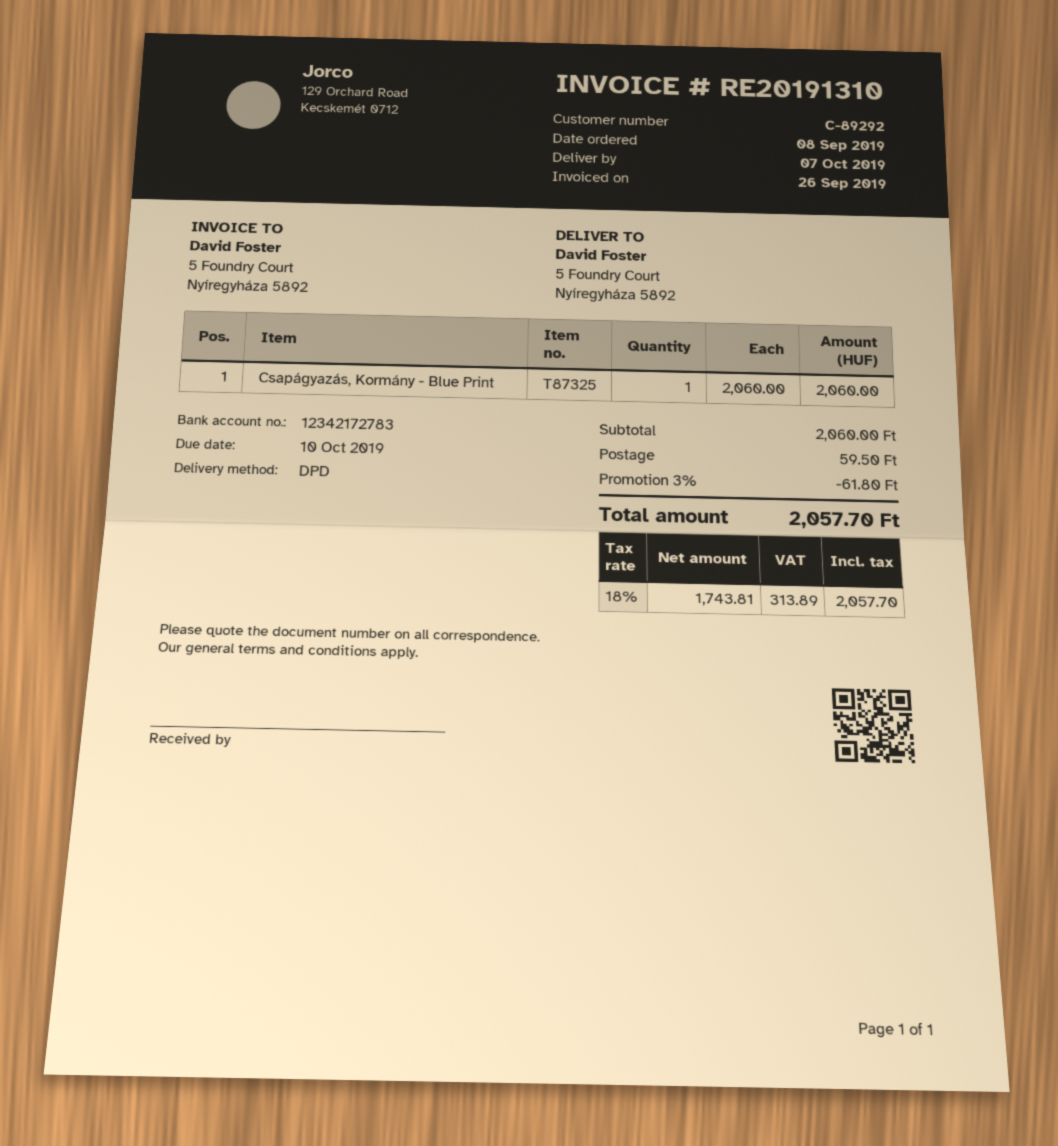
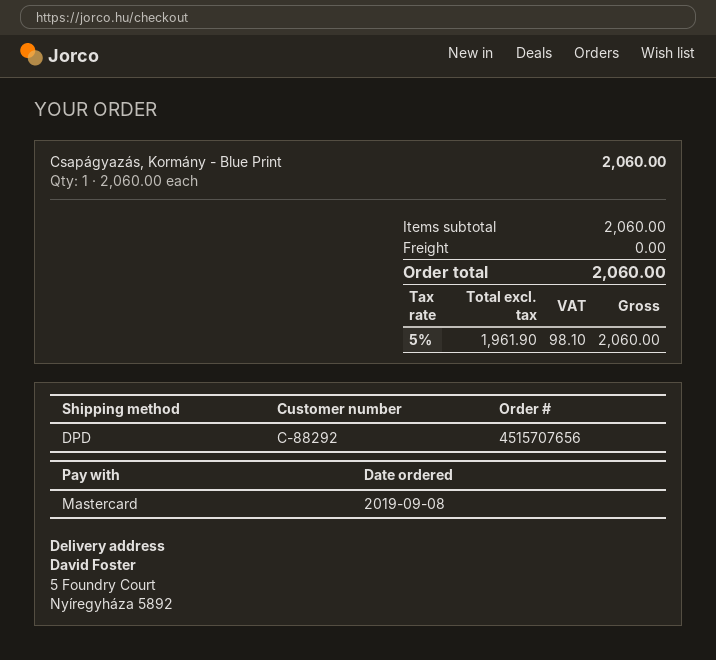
customer number: C-89292 -> C-88292
discount: 3% = 61.80 -> none
shipping: 59.50 -> 0.00
net: 1743.81 -> 1961.90
tax: 18% = 313.89 -> 5% = 98.10
total: 2057.70 -> 2060.00

